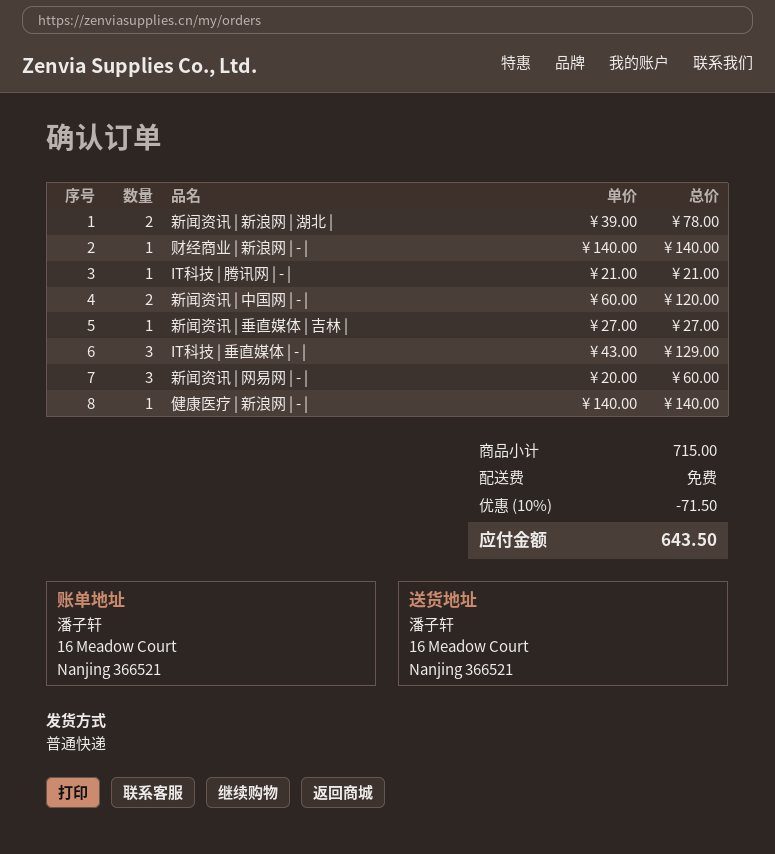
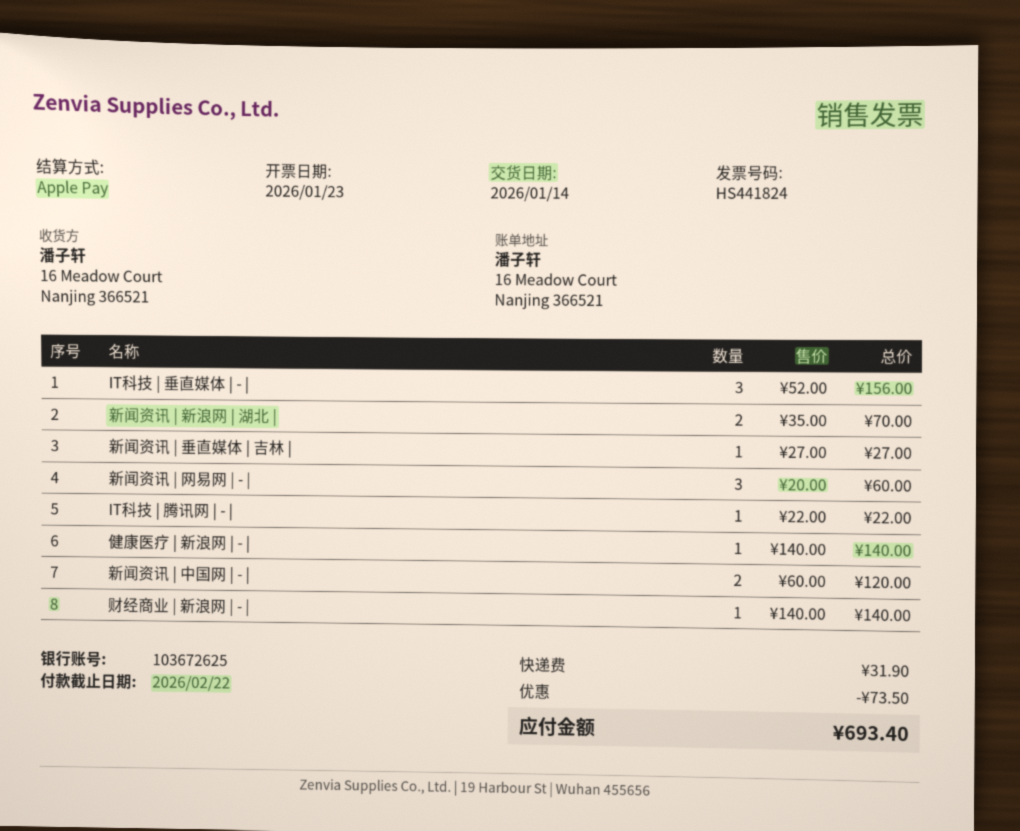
新闻资讯 | 新浪网 | 湖北 |: 2 x 39.00 = 78.00 -> 2 x 35.00 = 70.00
IT科技 | 腾讯网 | - |: 1 x 21.00 = 21.00 -> 1 x 22.00 = 22.00
IT科技 | 垂直媒体 | - |: 3 x 43.00 = 129.00 -> 3 x 52.00 = 156.00
discount: 71.50 -> 73.50
shipping: 0.00 -> 31.90
total: 643.50 -> 693.40

